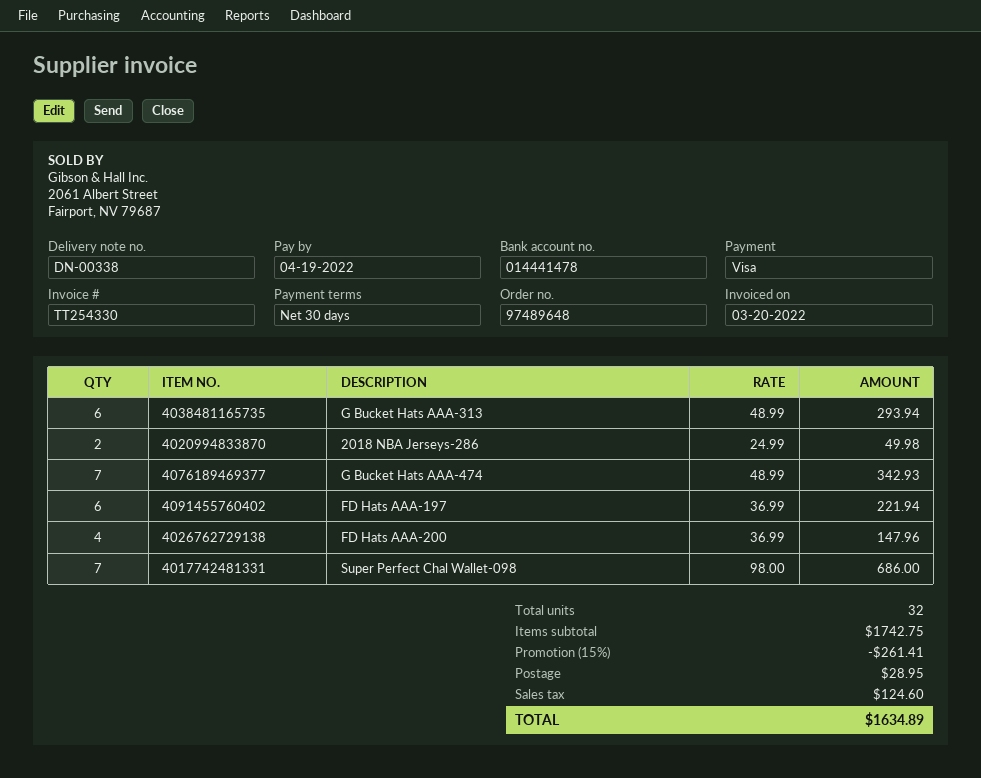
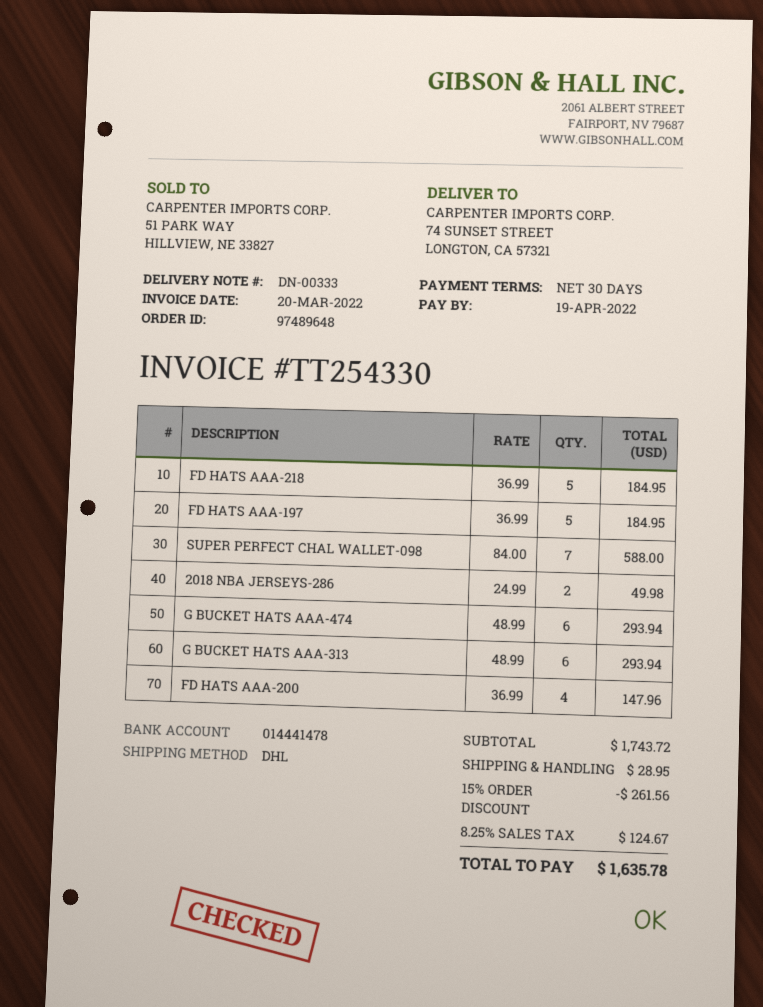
delivery note number: DN-00338 -> DN-00333
G Bucket Hats AAA-474: 7 x 48.99 = 342.93 -> 6 x 48.99 = 293.94
FD Hats AAA-197: 6 x 36.99 = 221.94 -> 5 x 36.99 = 184.95
Super Perfect Chal Wallet-098: 7 x 98.00 = 686.00 -> 7 x 84.00 = 588.00
FD HATS AAA-218: none -> 5 x 36.99 = 184.95
subtotal: 1742.75 -> 1743.72
discount: 15% = 261.41 -> 15% = 261.56
tax: 124.60 -> 124.67
total: 1634.89 -> 1635.78

